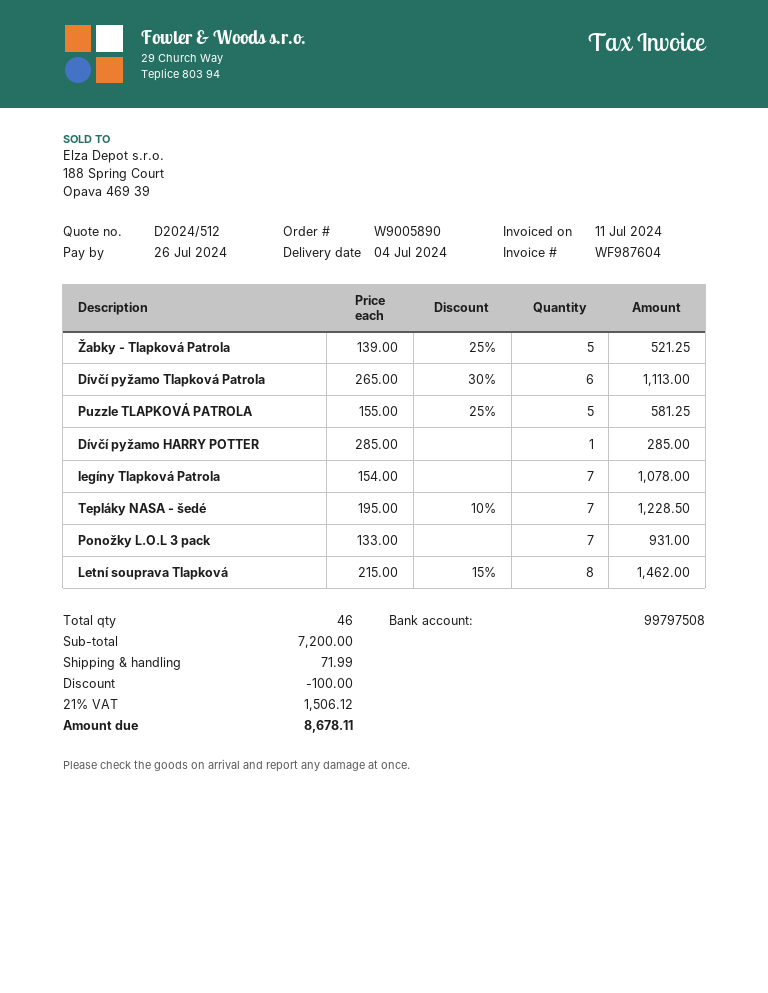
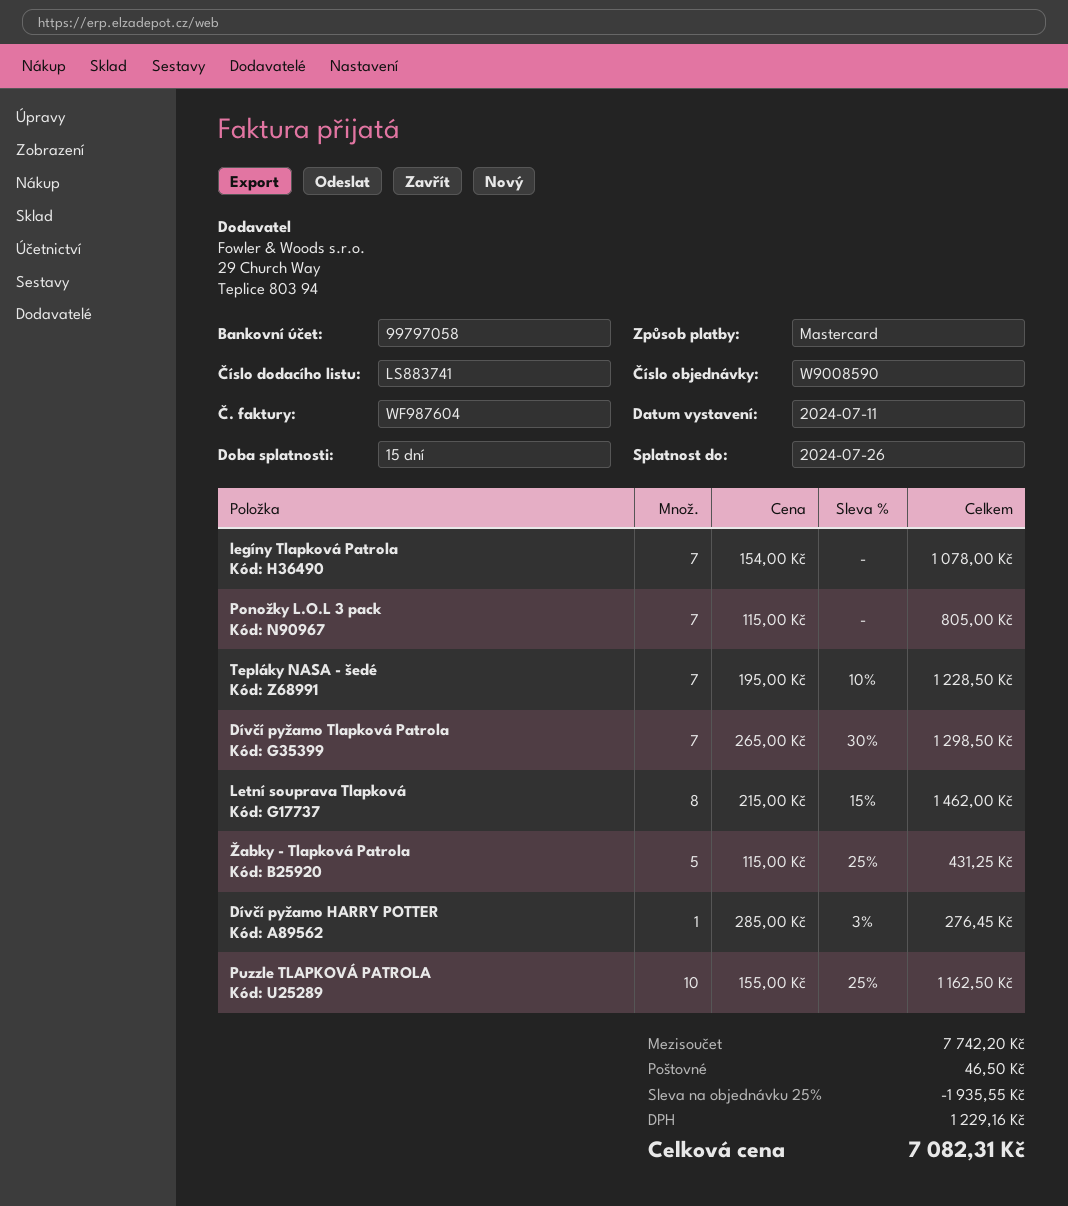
order number: W9005890 -> W9008590
bank account: 99797508 -> 99797058
Žabky - Tlapková Patrola: 5 x 139.00 - 25% = 521.25 -> 5 x 115.00 - 25% = 431.25
Dívčí pyžamo Tlapková Patrola: 6 x 265.00 - 30% = 1113.00 -> 7 x 265.00 - 30% = 1298.50
Puzzle TLAPKOVÁ PATROLA: 5 x 155.00 - 25% = 581.25 -> 10 x 155.00 - 25% = 1162.50
Dívčí pyžamo HARRY POTTER: 1 x 285.00 = 285.00 -> 1 x 285.00 - 3% = 276.45
Ponožky L.O.L 3 pack: 7 x 133.00 = 931.00 -> 7 x 115.00 = 805.00
subtotal: 7200.00 -> 7742.20
discount: 100.00 -> 1935.55
shipping: 71.99 -> 46.50
tax: 1506.12 -> 1229.16
total: 8678.11 -> 7082.31

